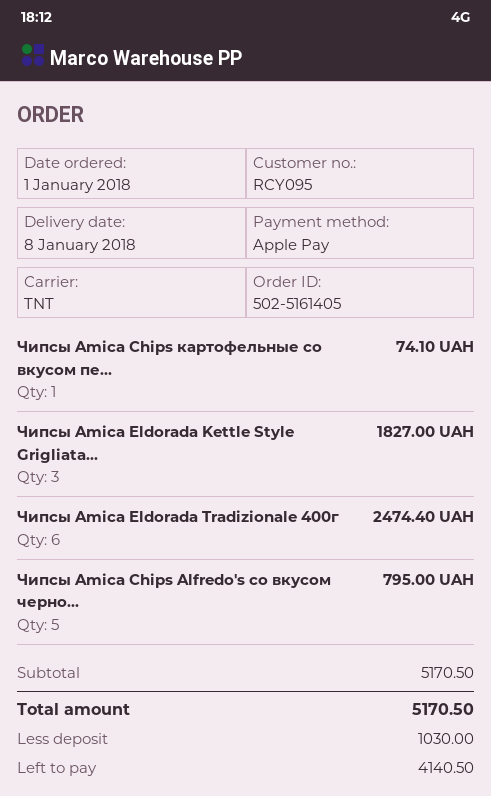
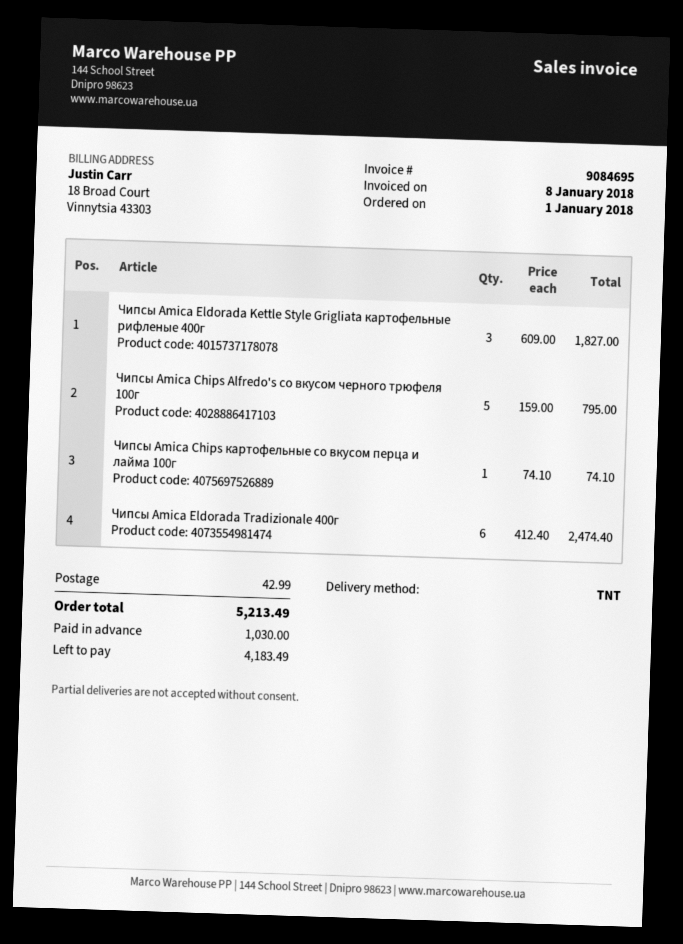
shipping: none -> 42.99
total: 5170.50 -> 5213.49
balance: 4140.50 -> 4183.49

